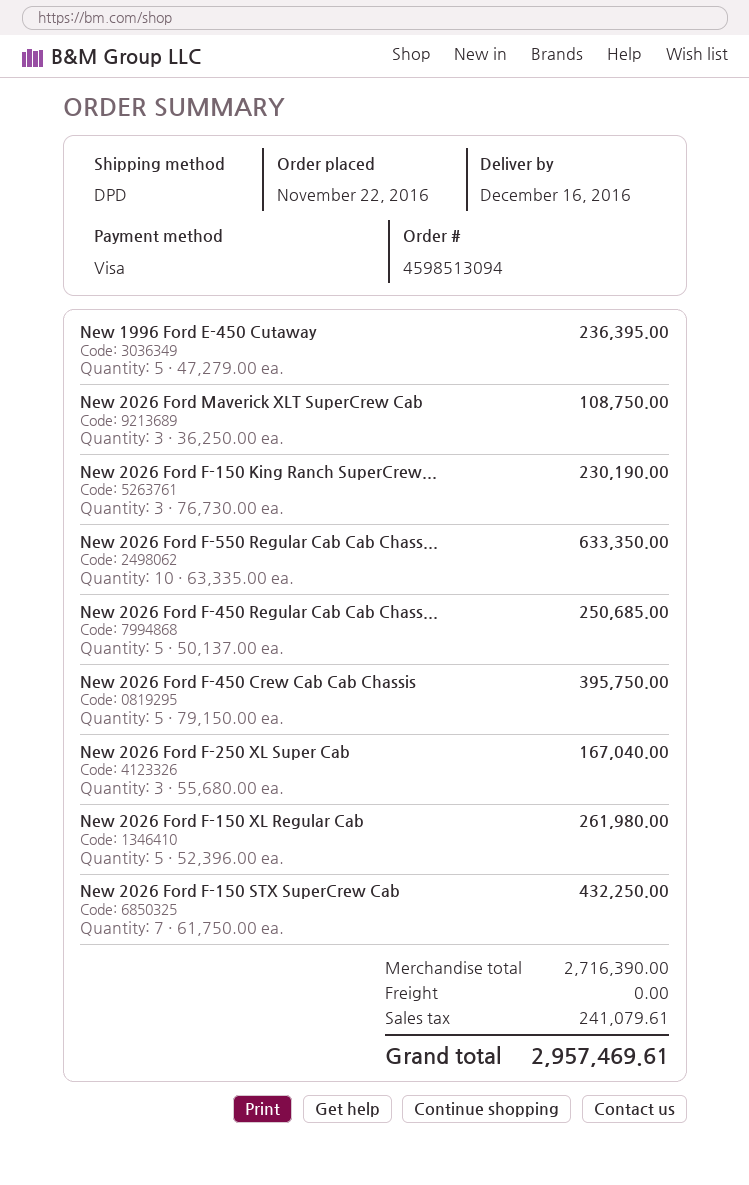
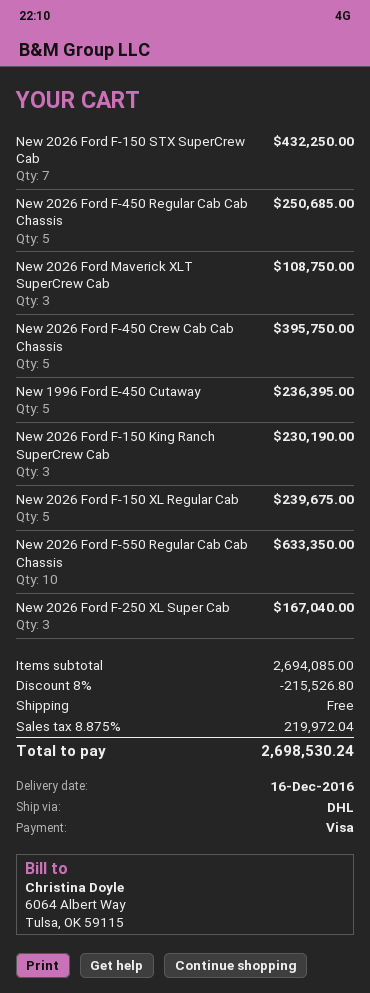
shipping method: DPD -> DHL
New 2026 Ford F-150 XL Regular Cab: 5 for 261980.00 -> 5 for 239675.00
subtotal: 2716390.00 -> 2694085.00
discount: none -> 8% = 215526.80
tax: 241079.61 -> 219972.04
total: 2957469.61 -> 2698530.24

